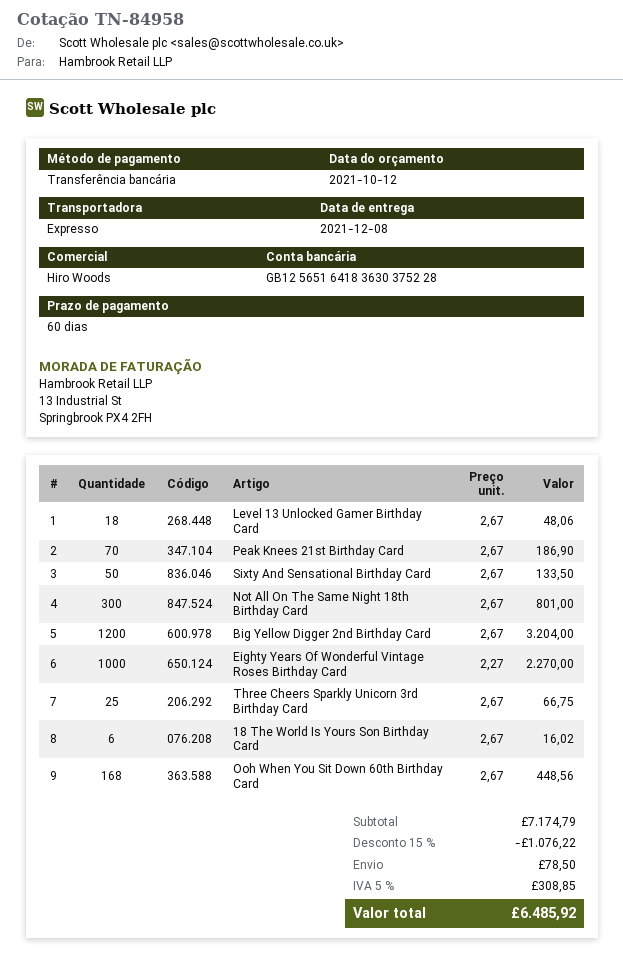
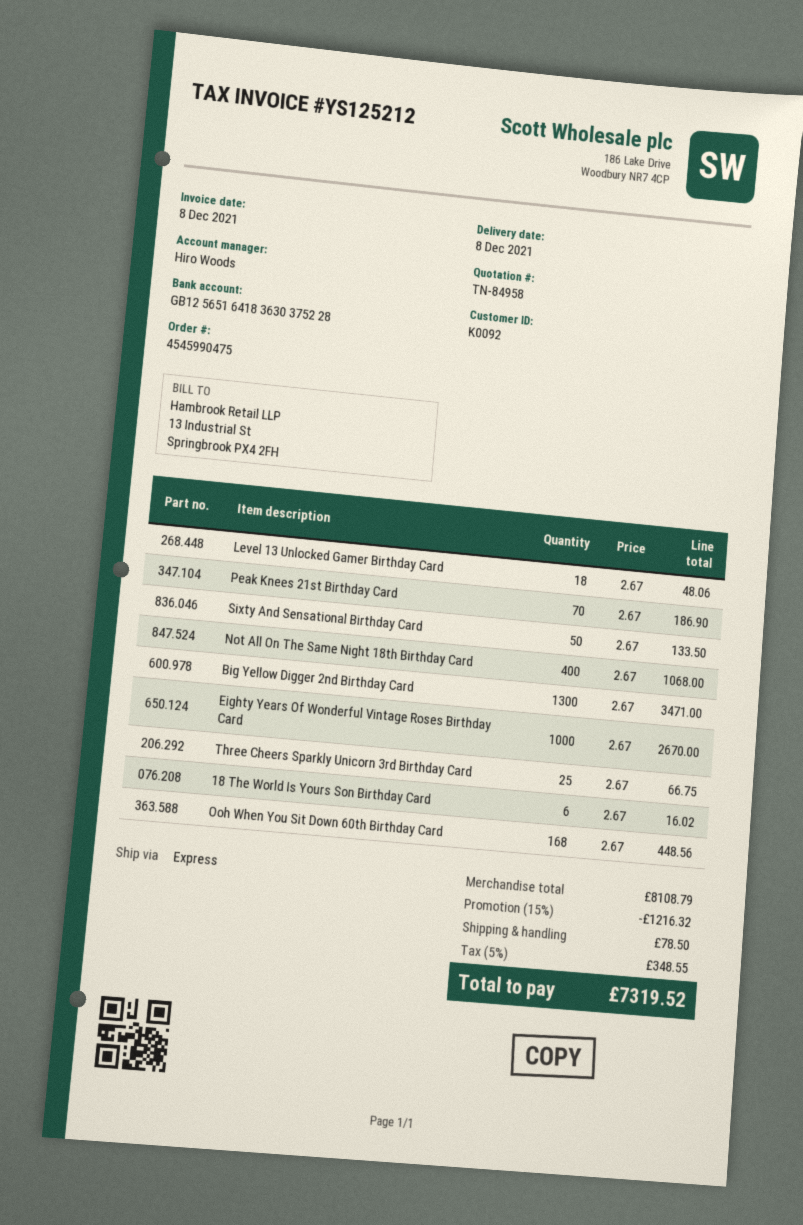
Not All On The Same Night 18th Birthday Card: 300 x 2.67 = 801.00 -> 400 x 2.67 = 1068.00
Big Yellow Digger 2nd Birthday Card: 1200 x 2.67 = 3204.00 -> 1300 x 2.67 = 3471.00
Eighty Years Of Wonderful Vintage Roses Birthday Card: 1000 x 2.27 = 2270.00 -> 1000 x 2.67 = 2670.00
subtotal: 7174.79 -> 8108.79
discount: 15% = 1076.22 -> 15% = 1216.32
tax: 5% = 308.85 -> 5% = 348.55
total: 6485.92 -> 7319.52

